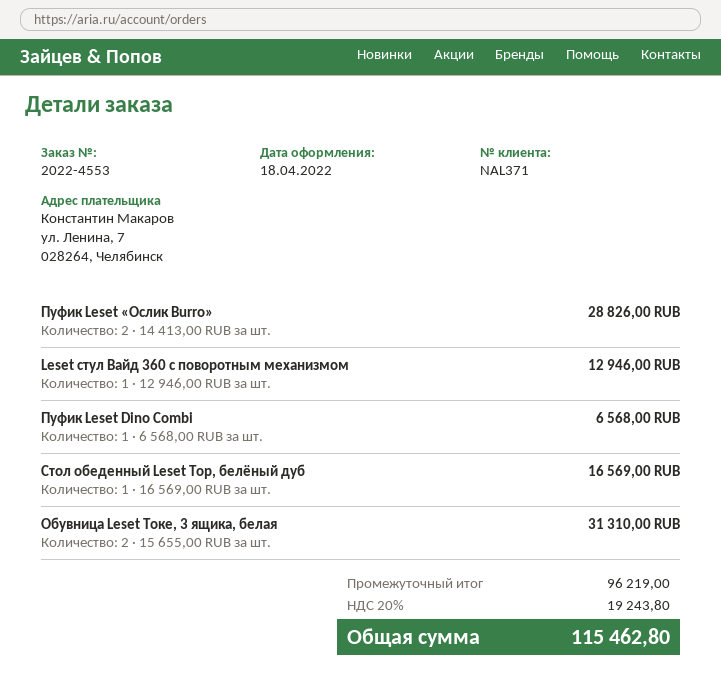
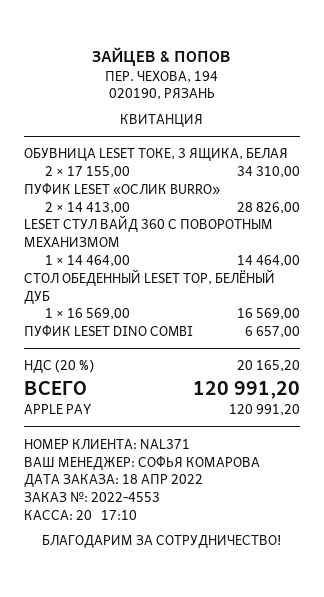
Leset стул Вайд 360 с поворотным механизмом: 1 x 12946.00 = 12946.00 -> 1 x 14464.00 = 14464.00
Пуфик Leset Dino Combi: 1 x 6568.00 = 6568.00 -> 1 x 6657.00 = 6657.00
Обувница Leset Токе, 3 ящика, белая: 2 x 15655.00 = 31310.00 -> 2 x 17155.00 = 34310.00
tax: 20% = 19243.80 -> 20% = 20165.20
total: 115462.80 -> 120991.20

